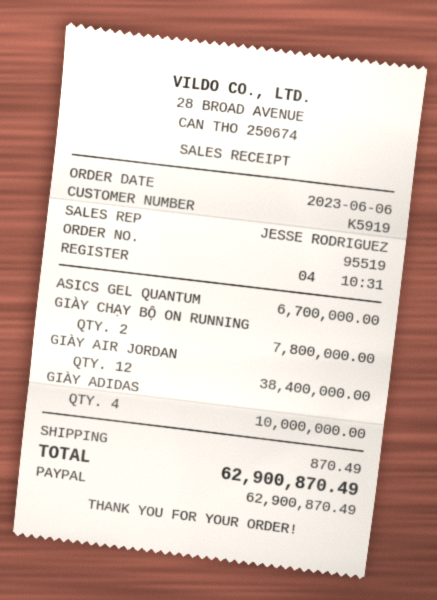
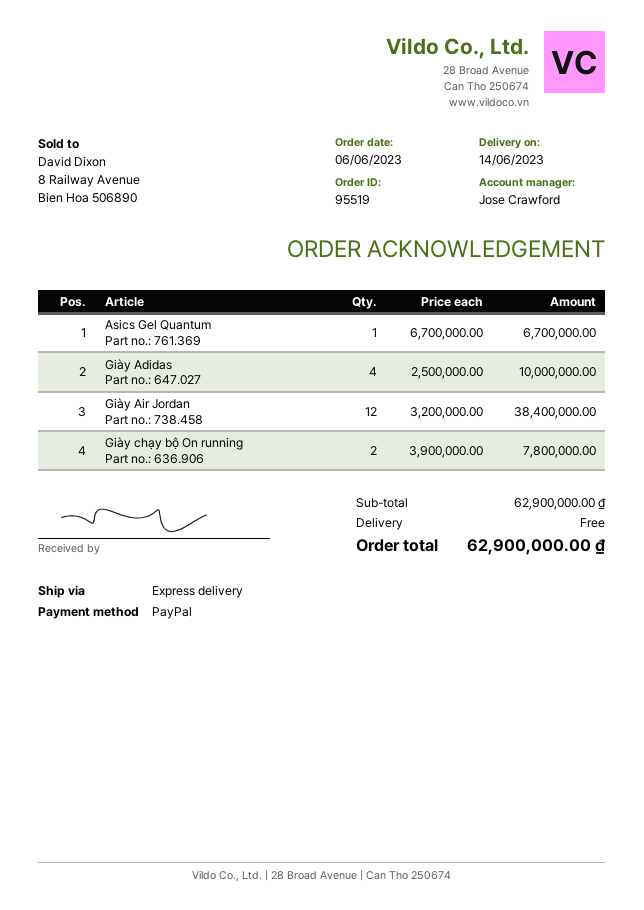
sales rep: JESSE RODRIGUEZ -> Jose Crawford
shipping: 870.49 -> 0.00
total: 62900870.49 -> 62900000.00

